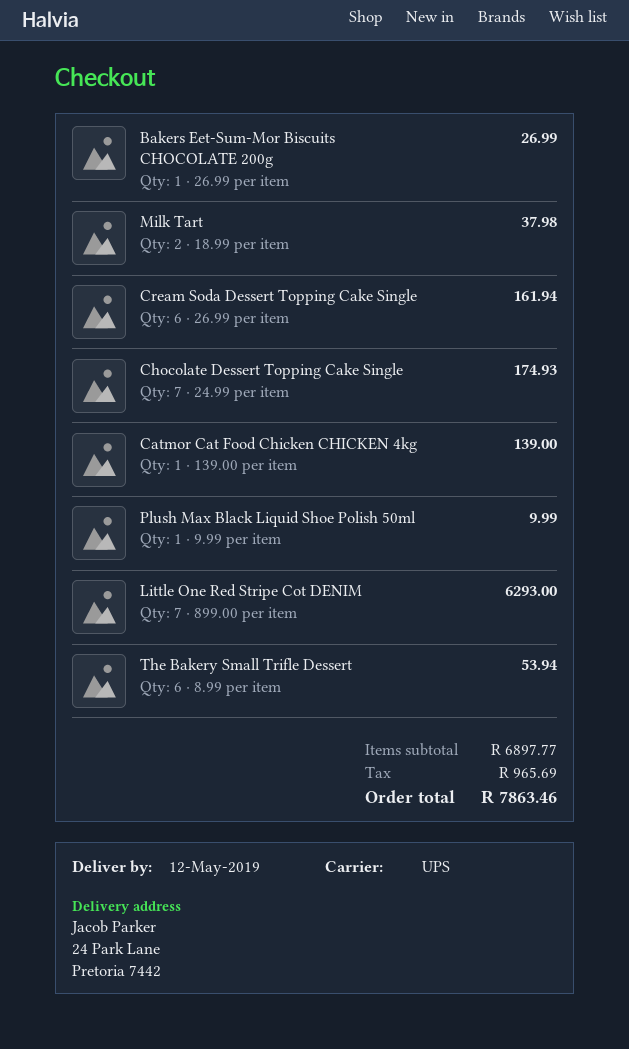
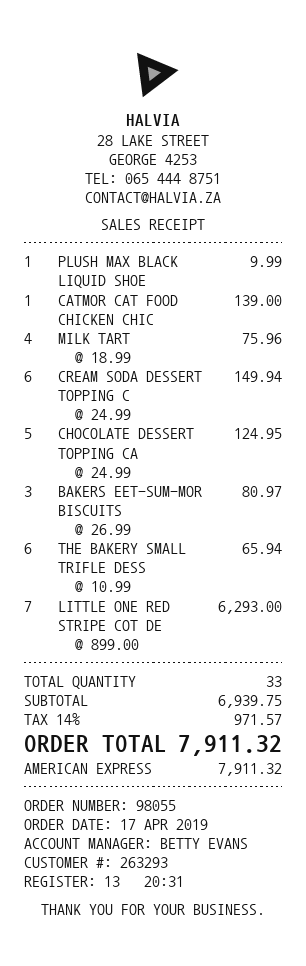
Bakers Eet-Sum-Mor Biscuits CHOCOLATE 200g: 1 x 26.99 = 26.99 -> 3 x 26.99 = 80.97
Milk Tart: 2 x 18.99 = 37.98 -> 4 x 18.99 = 75.96
Cream Soda Dessert Topping Cake Single: 6 x 26.99 = 161.94 -> 6 x 24.99 = 149.94
Chocolate Dessert Topping Cake Single: 7 x 24.99 = 174.93 -> 5 x 24.99 = 124.95
The Bakery Small Trifle Dessert: 6 x 8.99 = 53.94 -> 6 x 10.99 = 65.94
subtotal: 6897.77 -> 6939.75
tax: 965.69 -> 971.57
total: 7863.46 -> 7911.32

